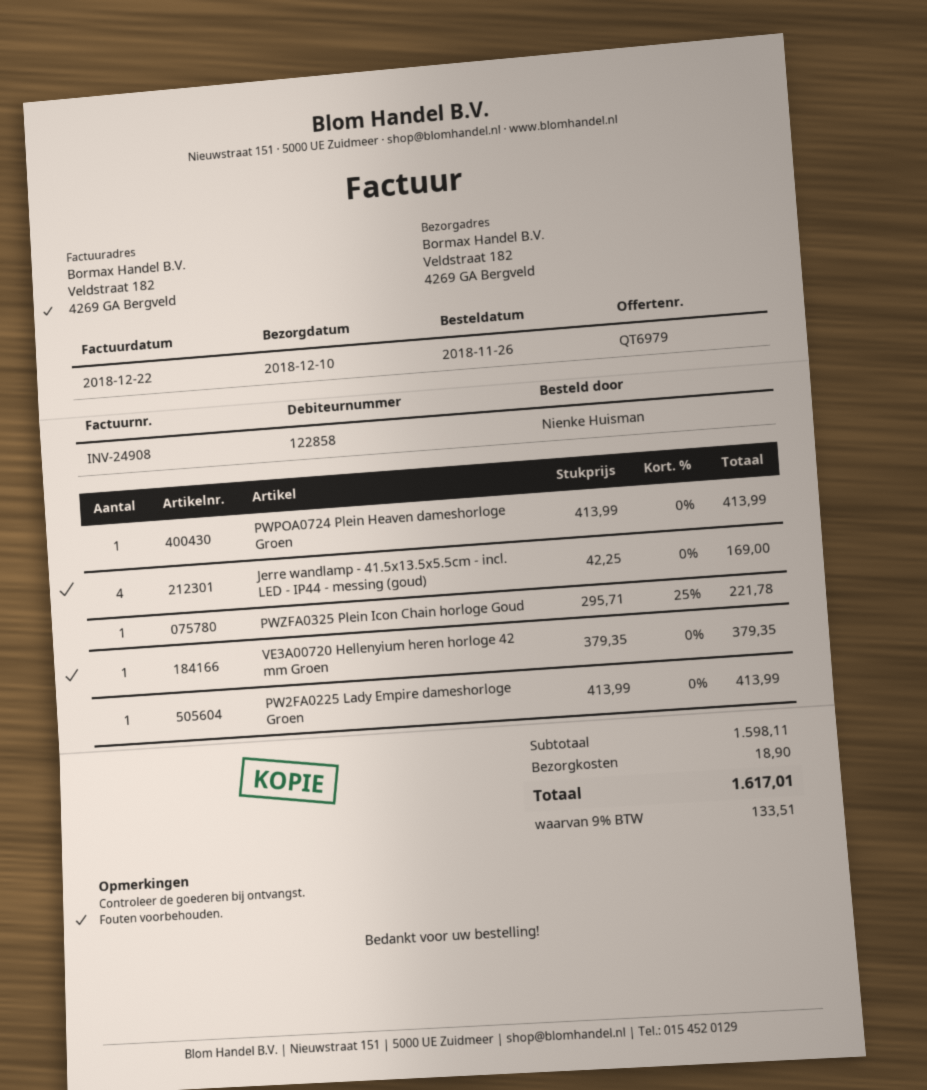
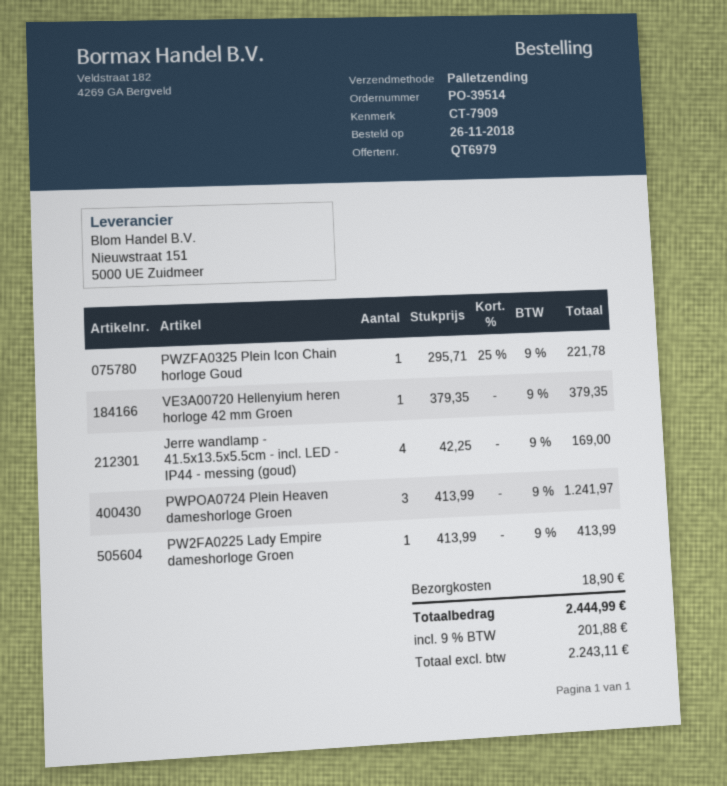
PWPOA0724 Plein Heaven dameshorloge Groen: 1 x 413.99 = 413.99 -> 3 x 413.99 = 1241.97
tax: 9% = 133.51 -> 9% = 201.88
total: 1617.01 -> 2444.99

